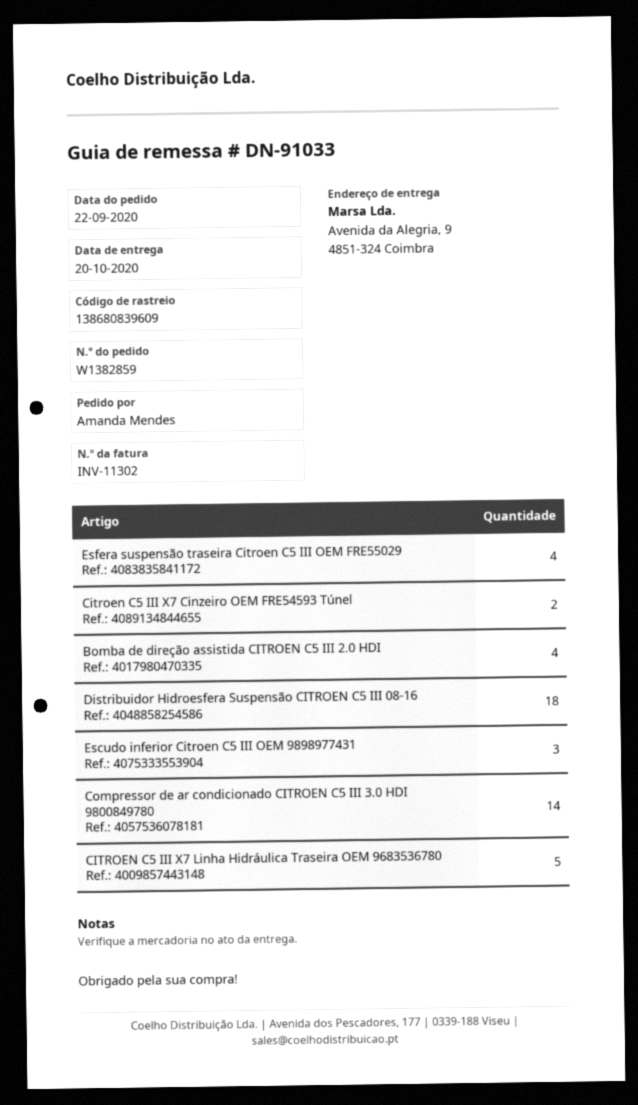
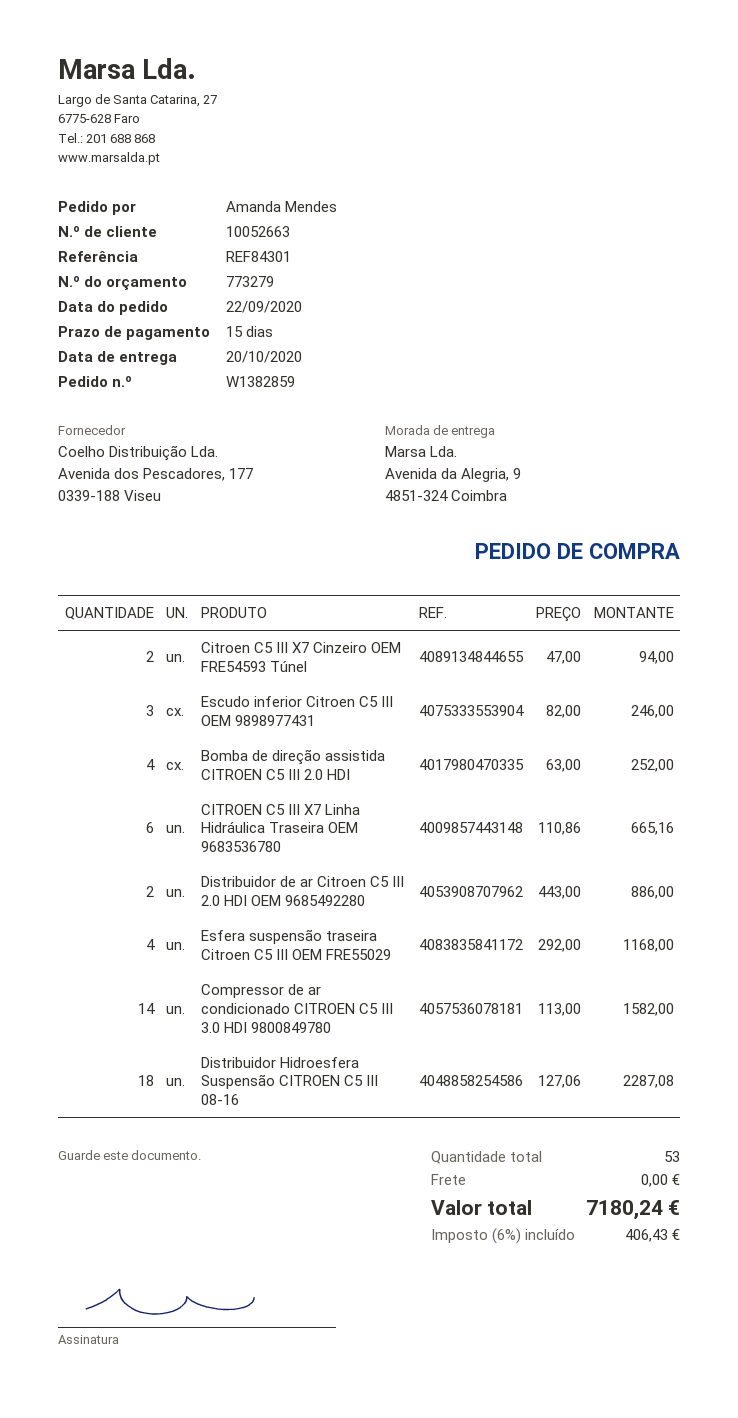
CITROEN C5 III X7 Linha Hidráulica Traseira OEM 9683536780: 5 -> 6
Distribuidor de ar Citroen C5 III 2.0 HDI OEM 9685492280: none -> 2

